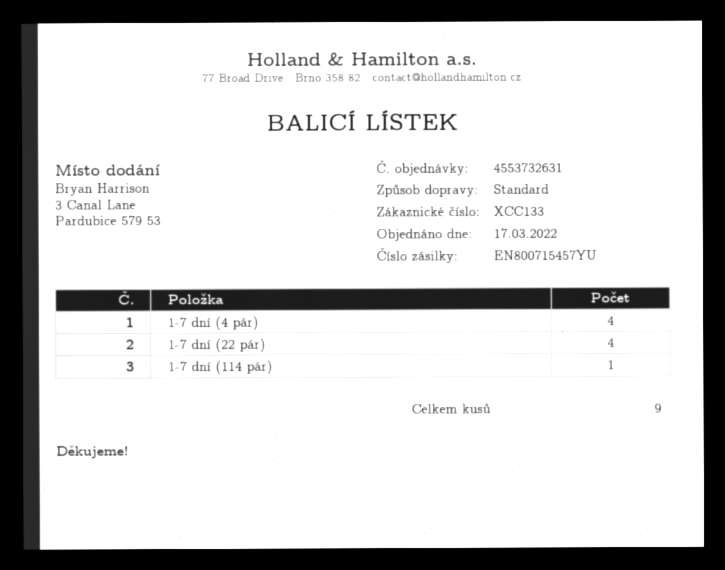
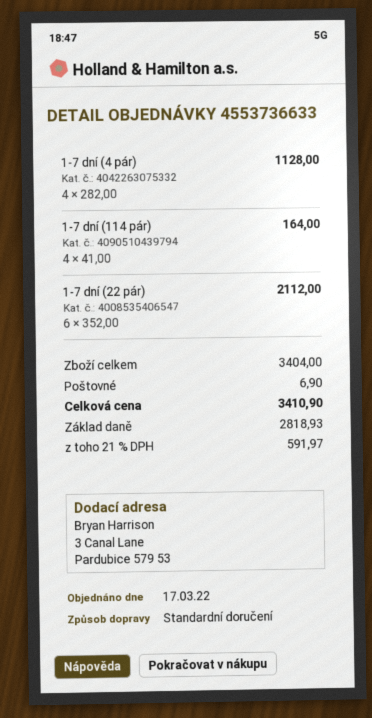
order number: 4553732631 -> 4553736633
1-7 dní (22 pár): 4 -> 6
1-7 dní (114 pár): 1 -> 4

